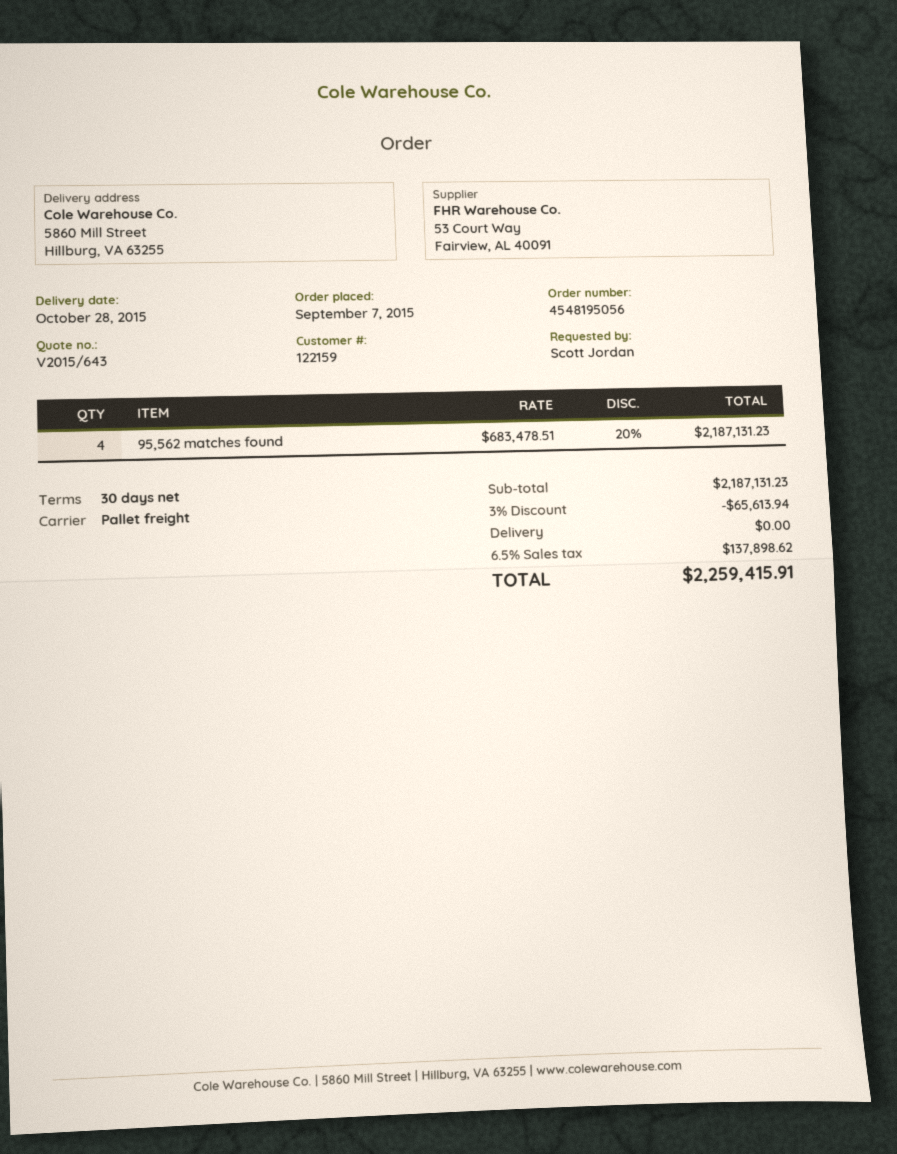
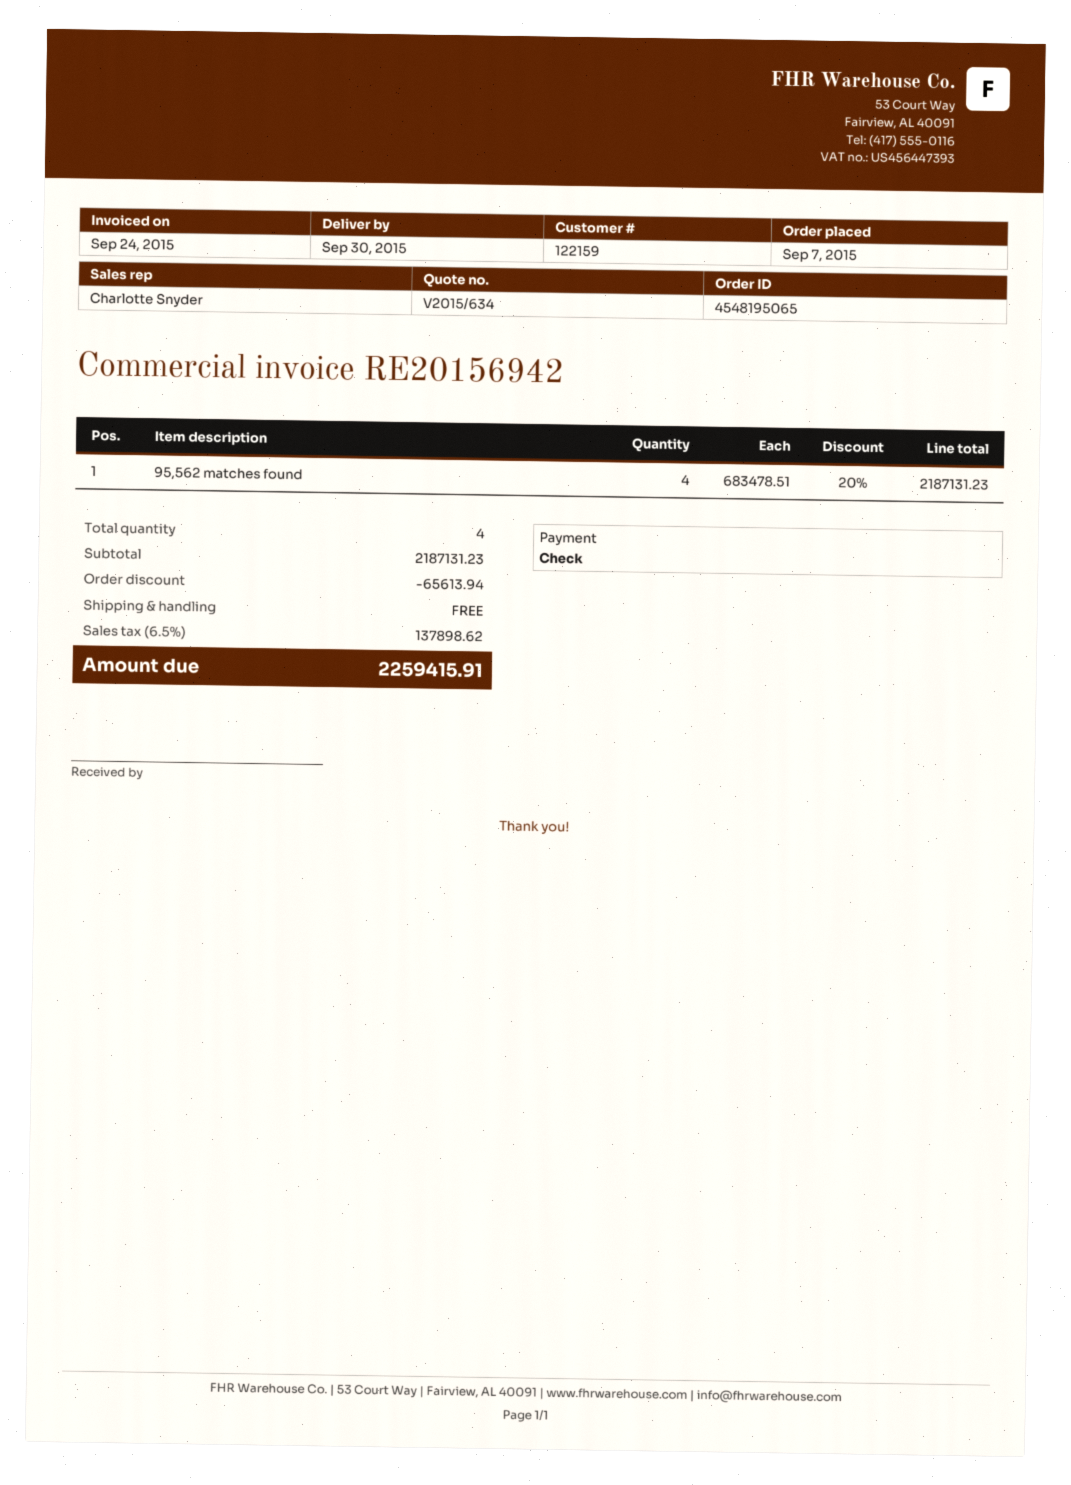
quote number: V2015/643 -> V2015/634
order number: 4548195056 -> 4548195065
delivery date: 2015-10-28 -> 2015-09-30

